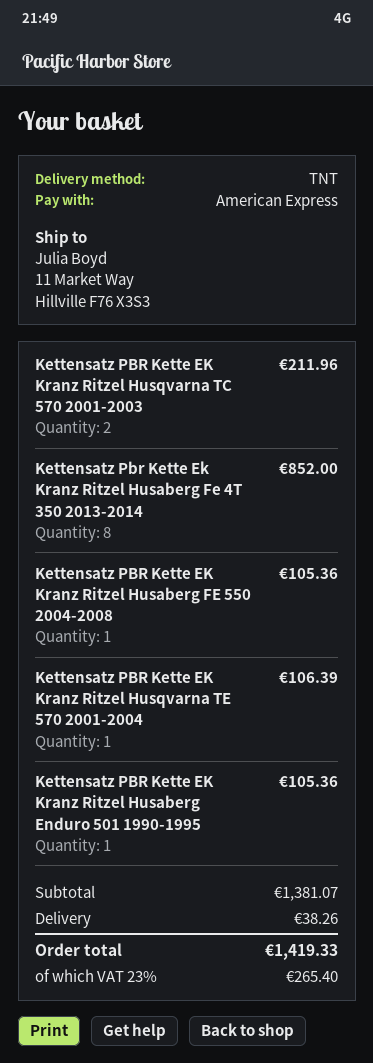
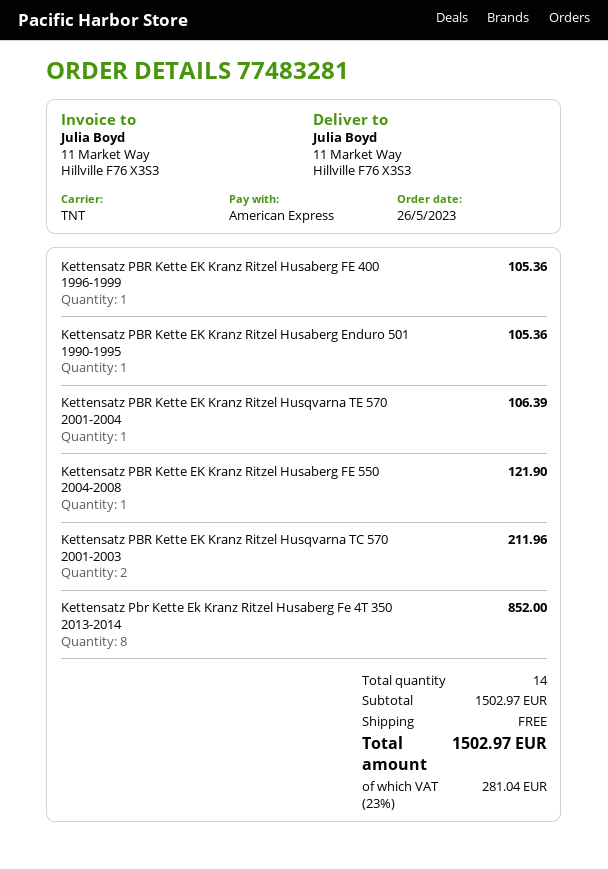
Kettensatz PBR Kette EK Kranz Ritzel Husaberg FE 550 2004-2008: 1 for 105.36 -> 1 for 121.90
Kettensatz PBR Kette EK Kranz Ritzel Husaberg FE 400 1996-1999: none -> 1 for 105.36
subtotal: 1381.07 -> 1502.97
shipping: 38.26 -> 0.00
tax: 23% = 265.40 -> 23% = 281.04
total: 1419.33 -> 1502.97

